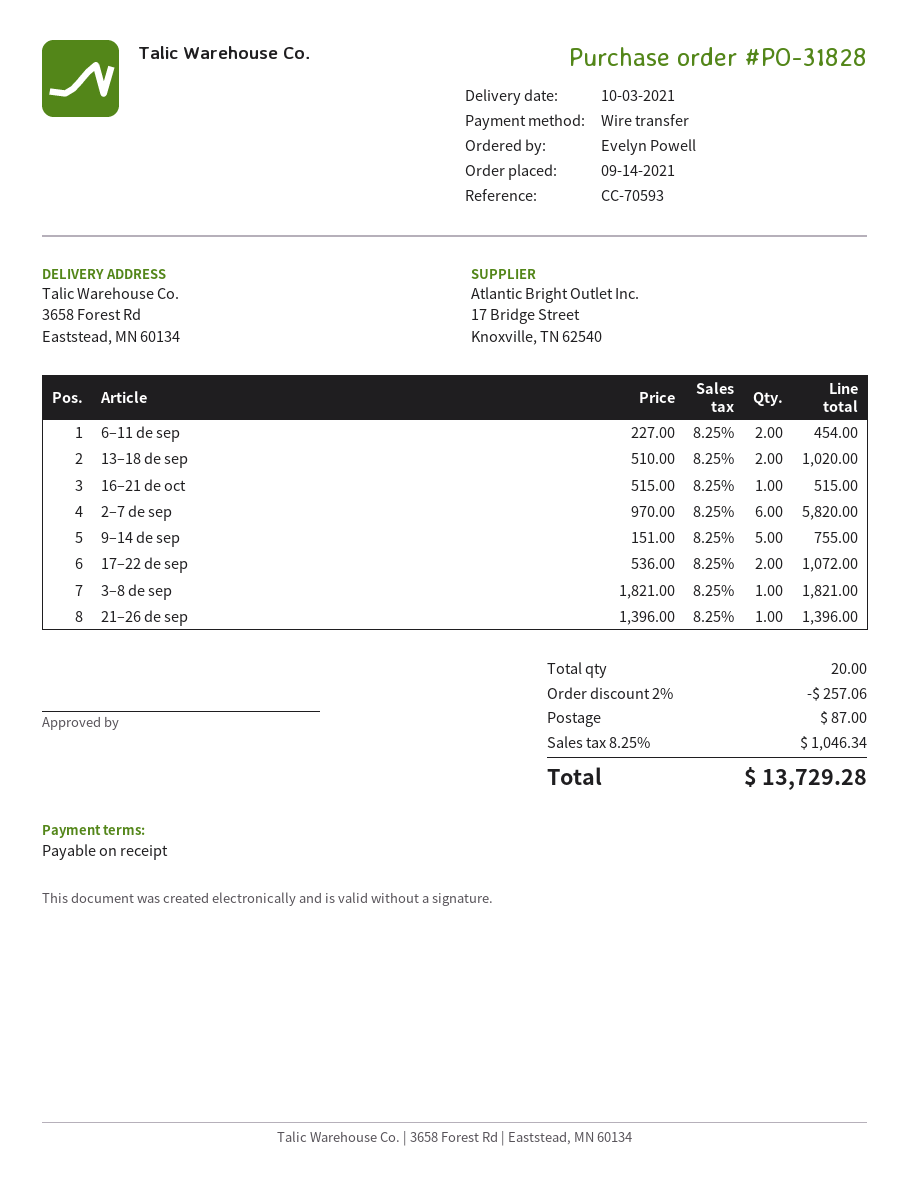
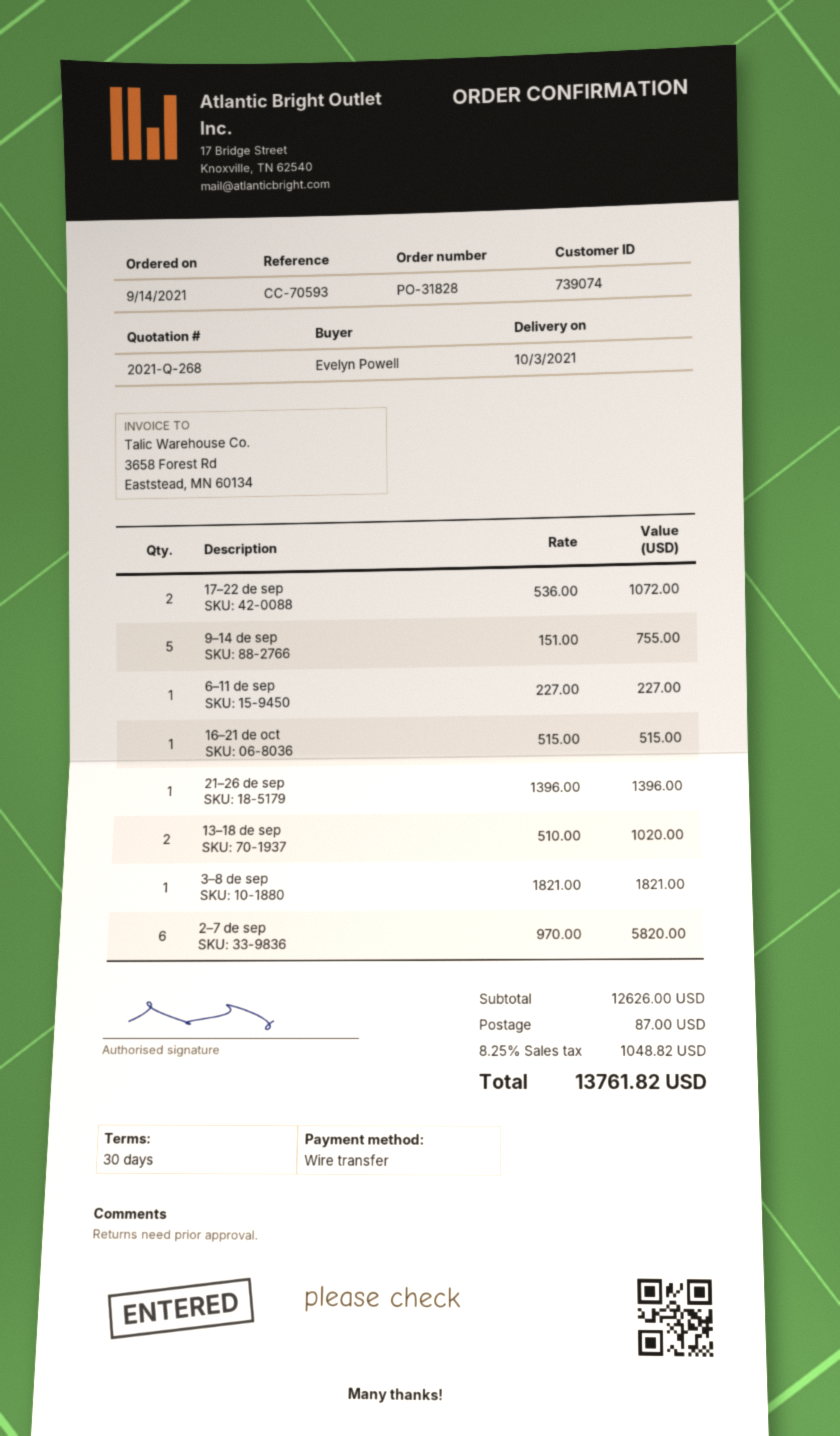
payment terms: on receipt -> 30 days
6–11 de sep: 2 x 227.00 = 454.00 -> 1 x 227.00 = 227.00
discount: 2% = 257.06 -> none
tax: 8.25% = 1046.34 -> 8.25% = 1048.82
total: 13729.28 -> 13761.82

